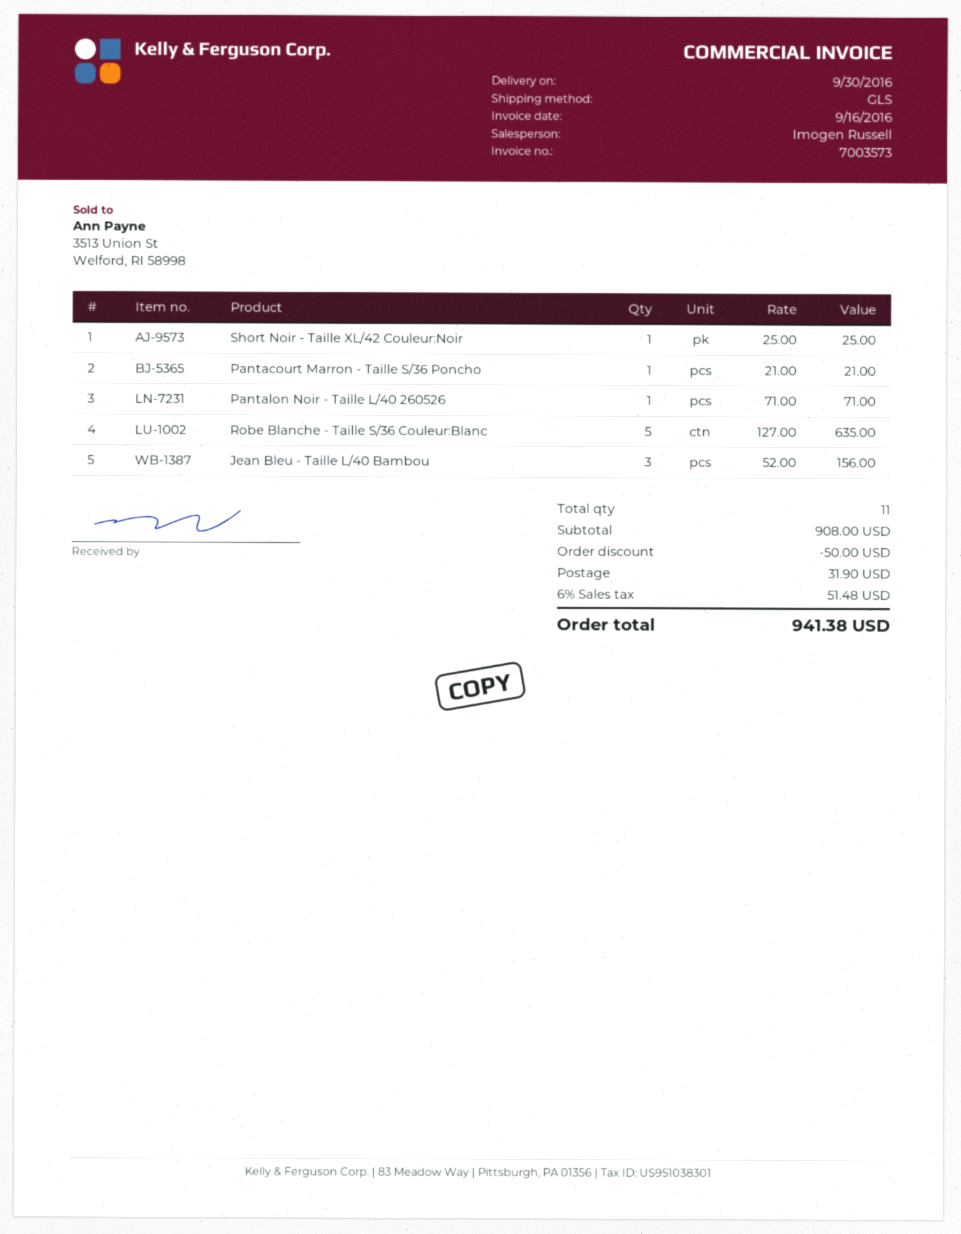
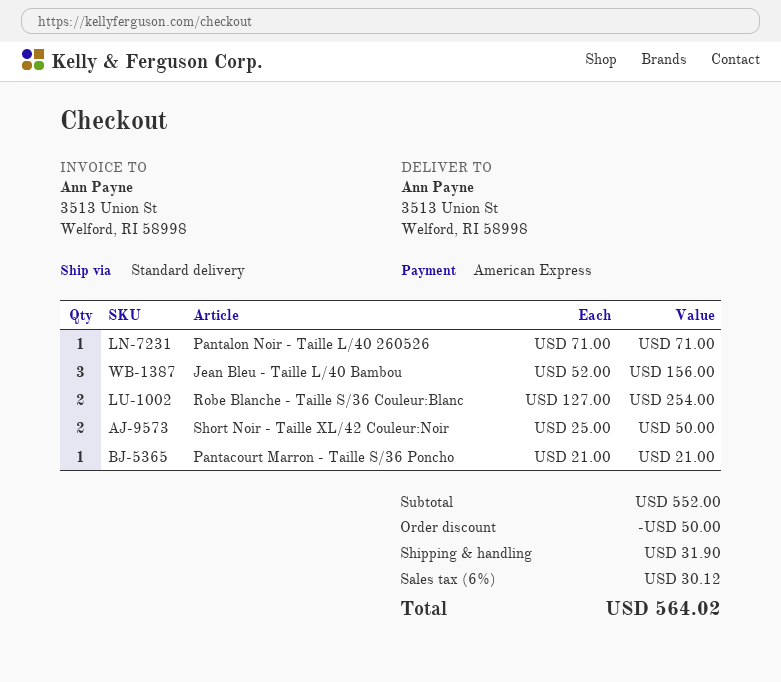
shipping method: GLS -> standard
Short Noir - Taille XL/42 Couleur:Noir: 1 x 25.00 = 25.00 -> 2 x 25.00 = 50.00
Robe Blanche - Taille S/36 Couleur:Blanc: 5 x 127.00 = 635.00 -> 2 x 127.00 = 254.00
subtotal: 908.00 -> 552.00
tax: 6% = 51.48 -> 6% = 30.12
total: 941.38 -> 564.02

